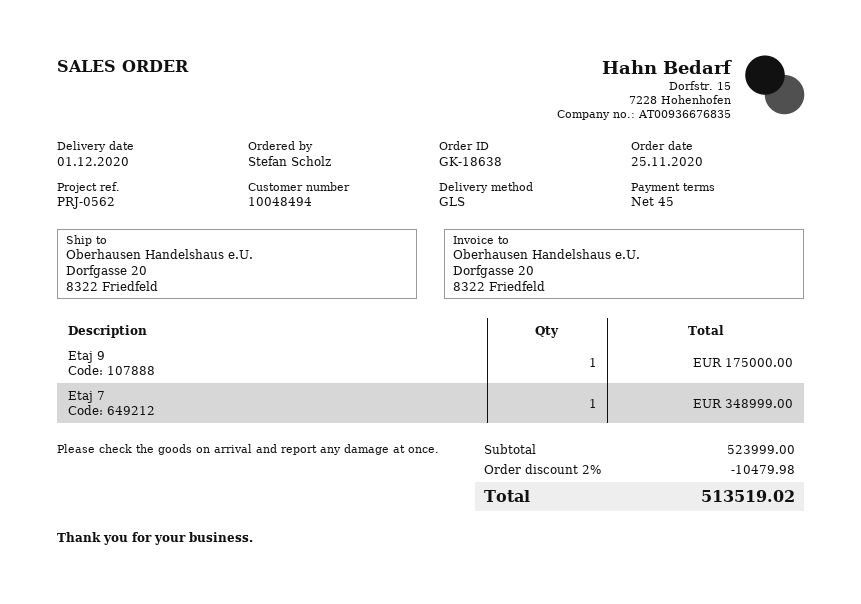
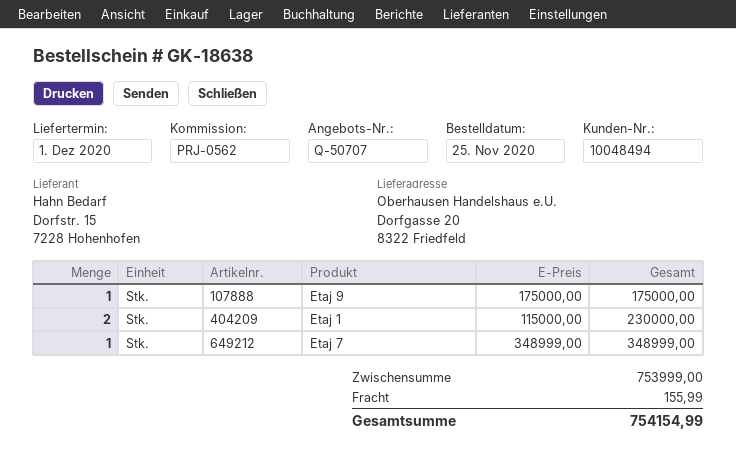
Etaj 1: none -> 2 for 230000.00
subtotal: 523999.00 -> 753999.00
discount: 2% = 10479.98 -> none
shipping: none -> 155.99
total: 513519.02 -> 754154.99

